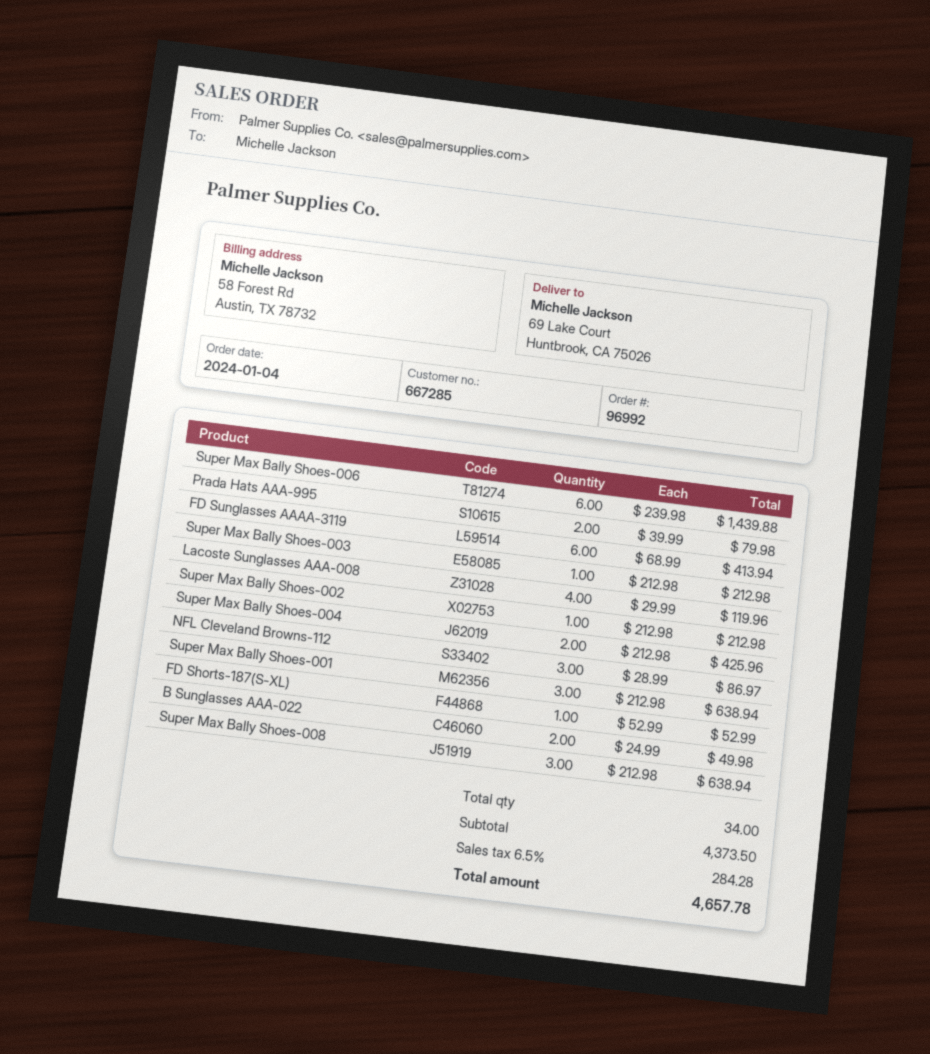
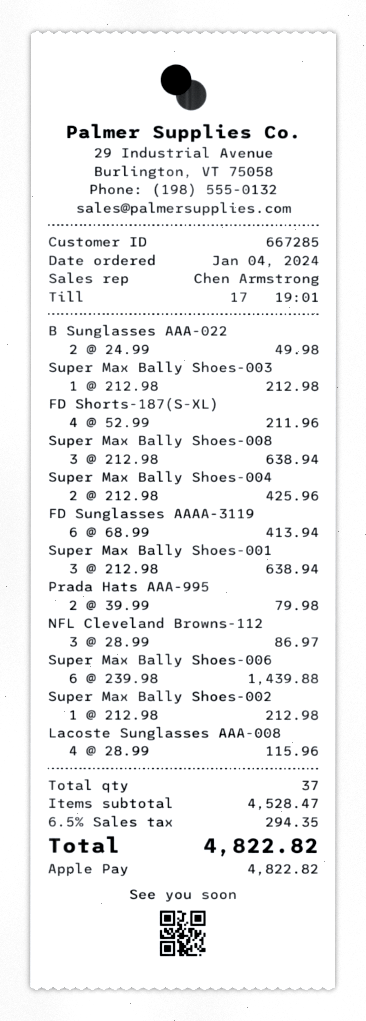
Lacoste Sunglasses AAA-008: 4 x 29.99 = 119.96 -> 4 x 28.99 = 115.96
FD Shorts-187(S-XL): 1 x 52.99 = 52.99 -> 4 x 52.99 = 211.96
total quantity: 34 -> 37
subtotal: 4373.50 -> 4528.47
tax: 6.5% = 284.28 -> 6.5% = 294.35
total: 4657.78 -> 4822.82

